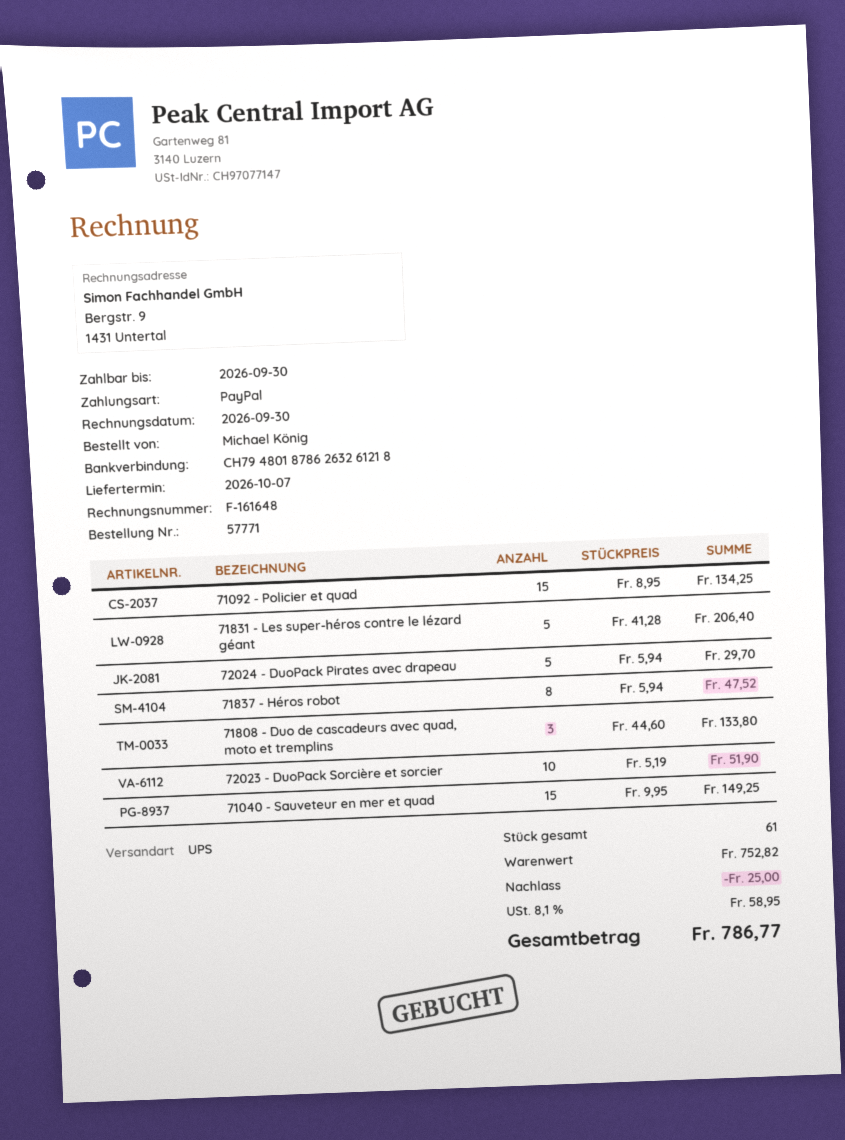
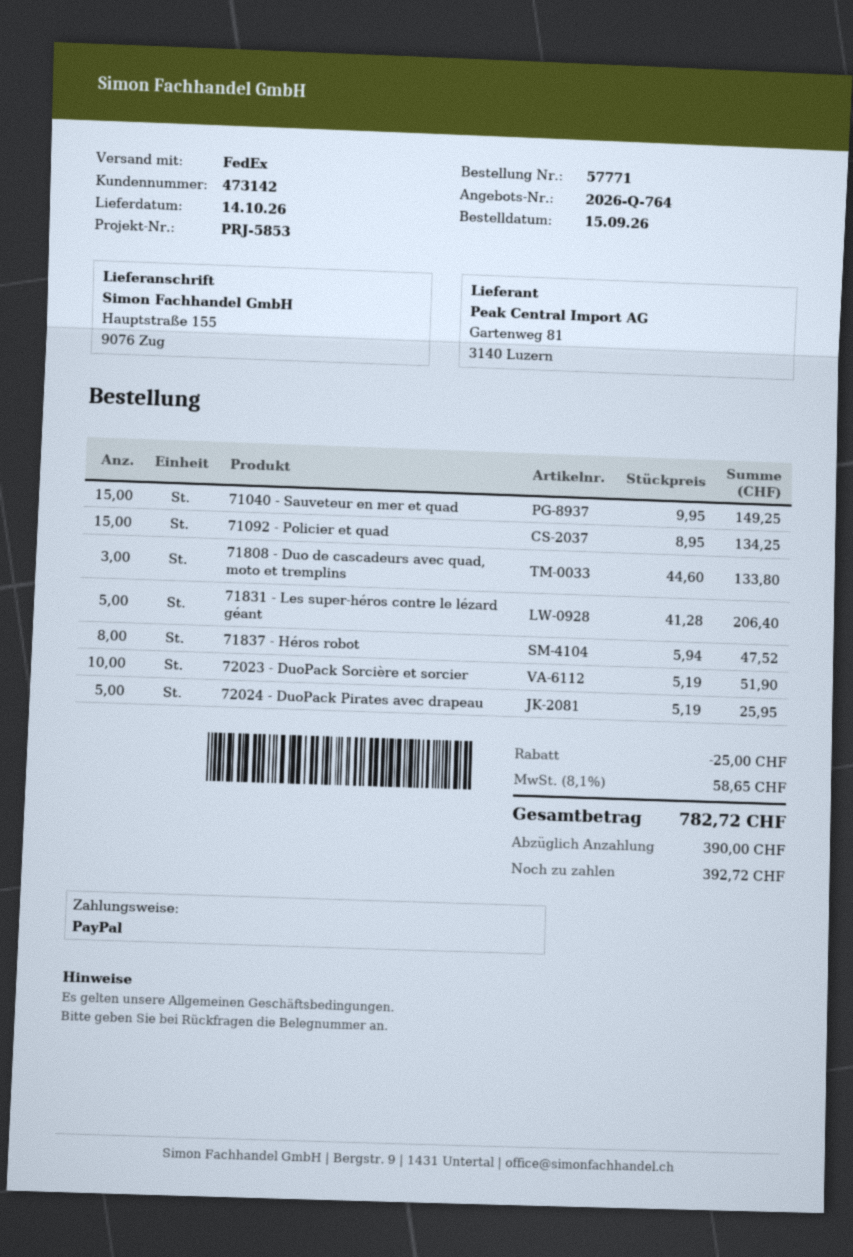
delivery date: 2026-10-07 -> 2026-10-14
shipping method: UPS -> FedEx
72024 - DuoPack Pirates avec drapeau: 5 x 5.94 = 29.70 -> 5 x 5.19 = 25.95
tax: 8.1% = 58.95 -> 8.1% = 58.65
total: 786.77 -> 782.72

